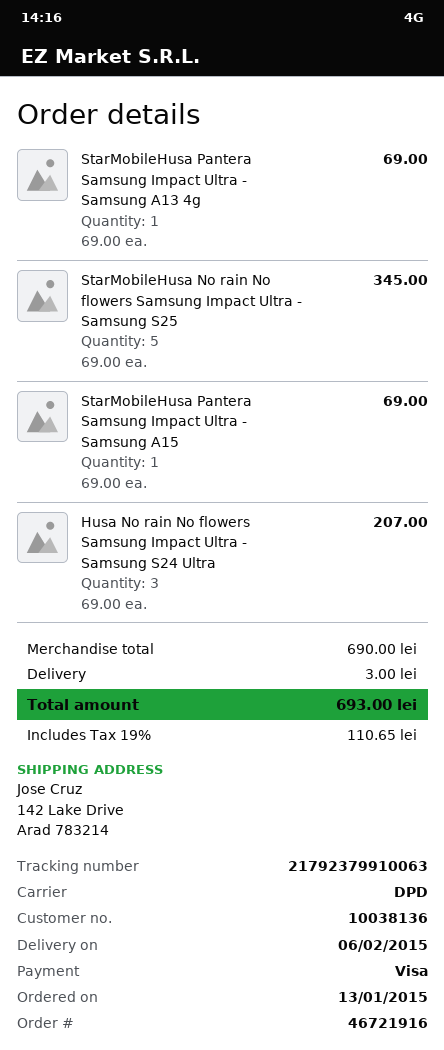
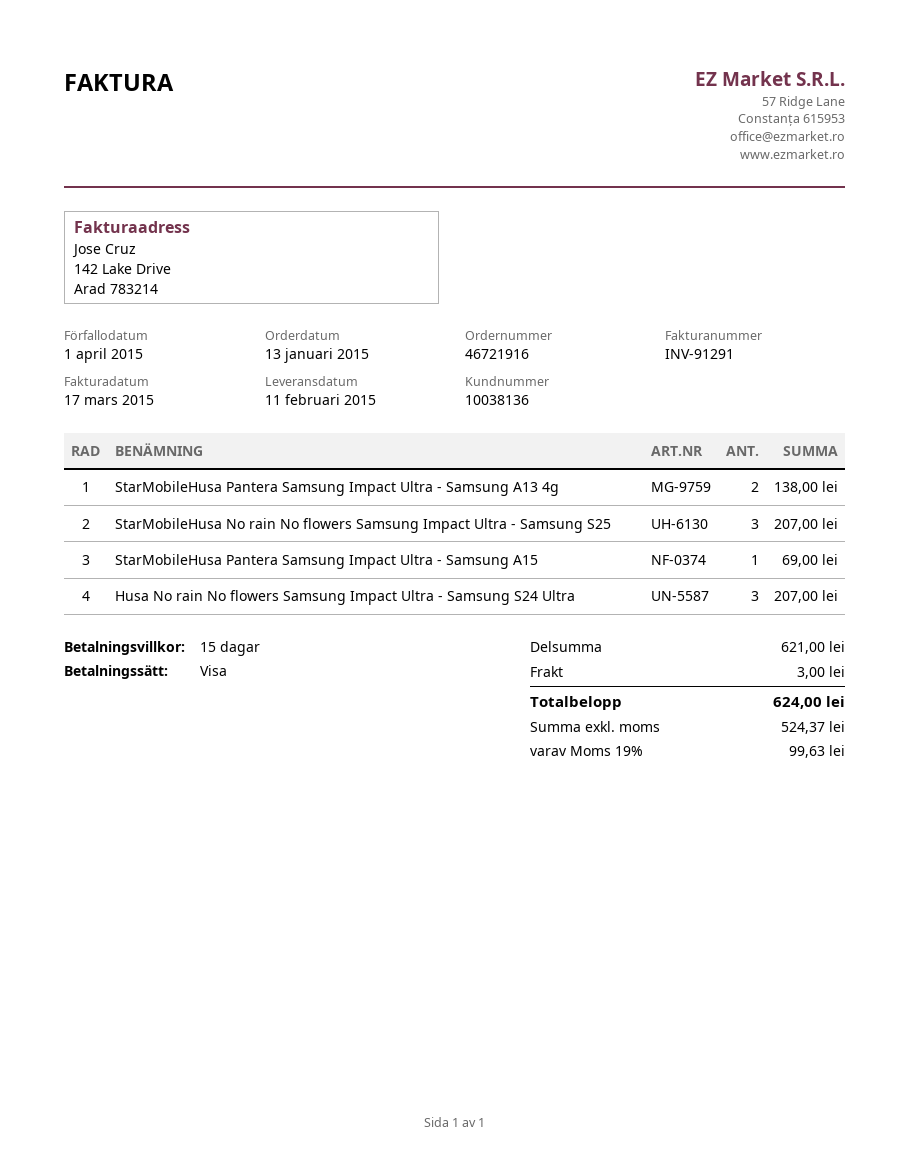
delivery date: 2015-02-06 -> 2015-02-11
StarMobileHusa Pantera Samsung Impact Ultra - Samsung A13 4g: 1 for 69.00 -> 2 for 138.00
StarMobileHusa No rain No flowers Samsung Impact Ultra - Samsung S25: 5 for 345.00 -> 3 for 207.00
subtotal: 690.00 -> 621.00
tax: 19% = 110.65 -> 19% = 99.63
total: 693.00 -> 624.00

